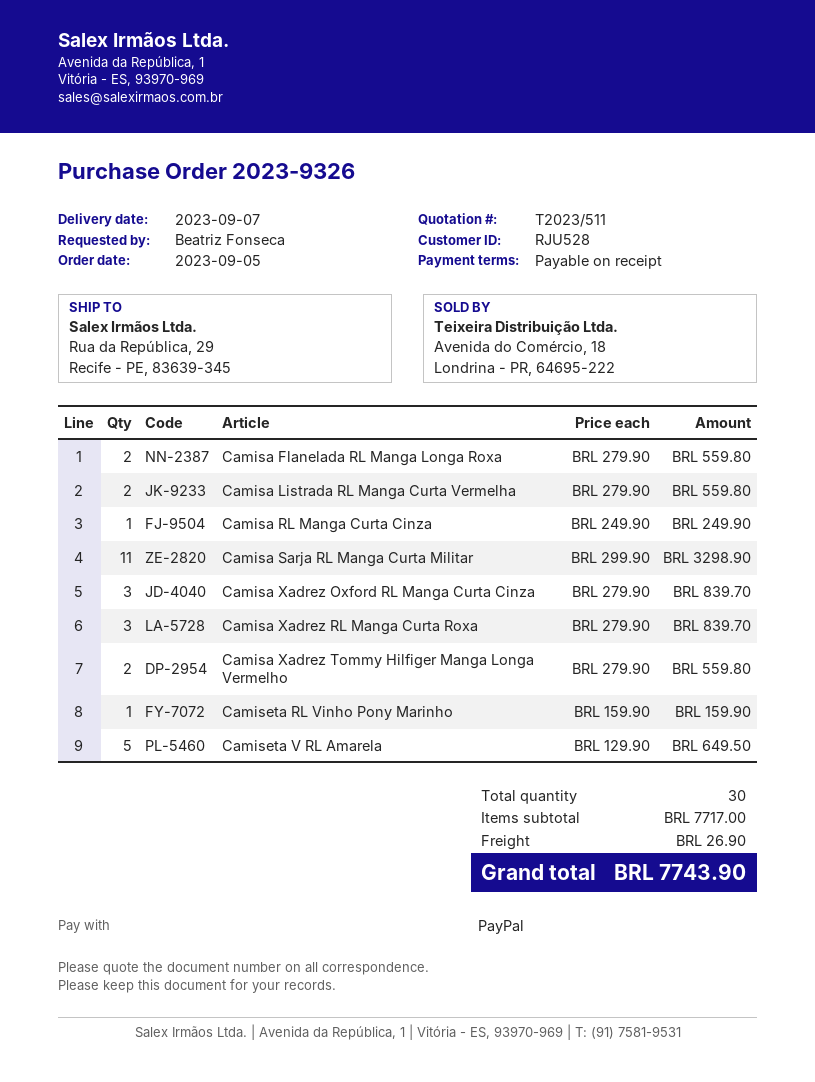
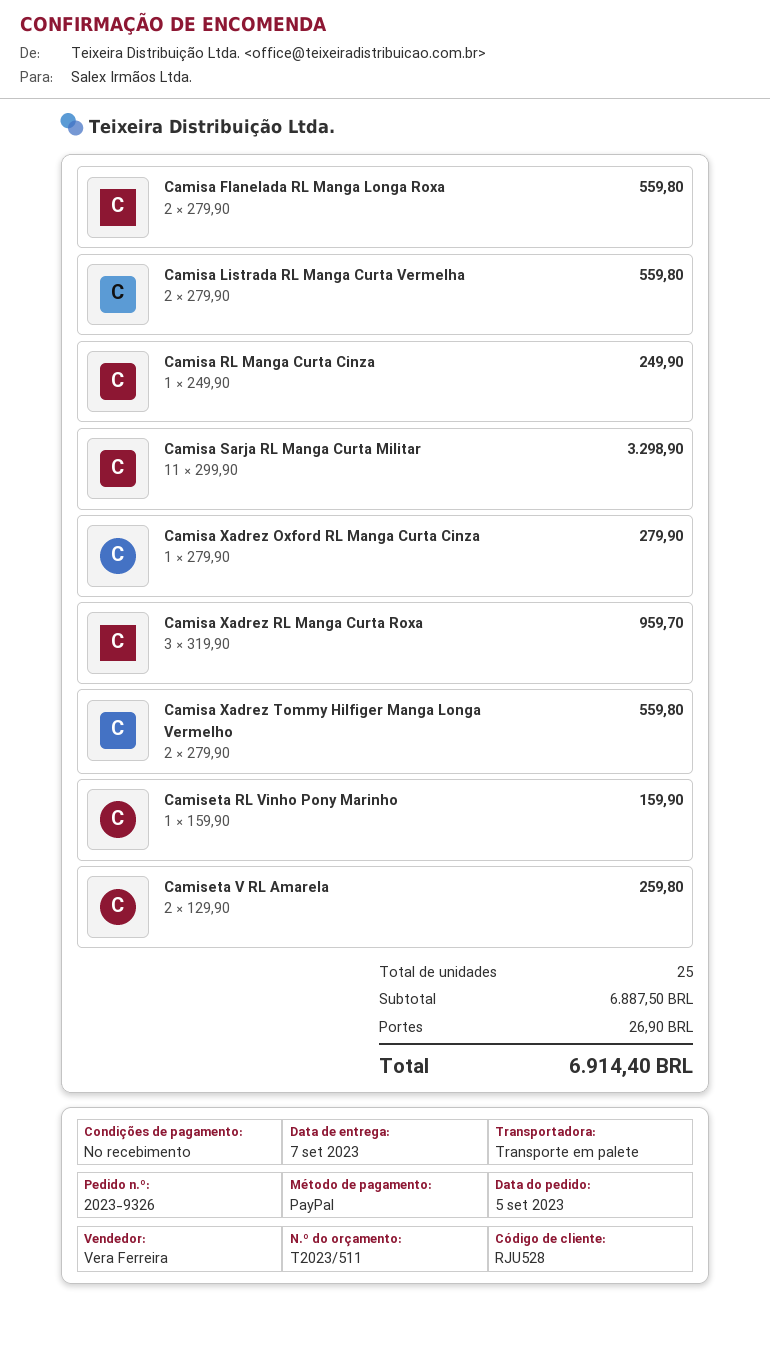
Camisa Xadrez Oxford RL Manga Curta Cinza: 3 x 279.90 = 839.70 -> 1 x 279.90 = 279.90
Camisa Xadrez RL Manga Curta Roxa: 3 x 279.90 = 839.70 -> 3 x 319.90 = 959.70
Camiseta V RL Amarela: 5 x 129.90 = 649.50 -> 2 x 129.90 = 259.80
total quantity: 30 -> 25
subtotal: 7717.00 -> 6887.50
total: 7743.90 -> 6914.40

